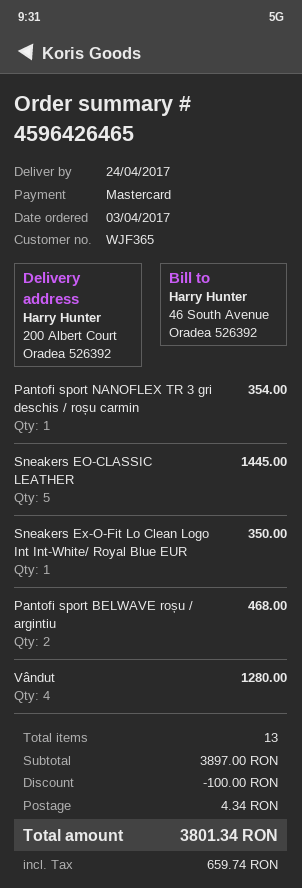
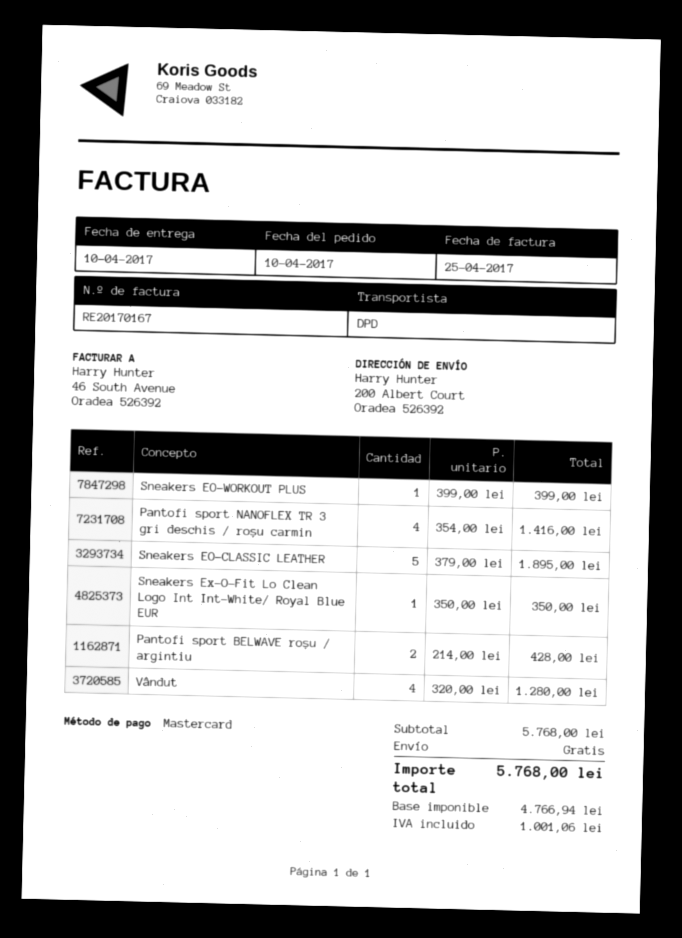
order date: 2017-04-03 -> 2017-04-10
delivery date: 2017-04-24 -> 2017-04-10
Pantofi sport NANOFLEX TR 3 gri deschis / roșu carmin: 1 for 354.00 -> 4 for 1416.00
Sneakers EO-CLASSIC LEATHER: 5 for 1445.00 -> 5 for 1895.00
Pantofi sport BELWAVE roșu / argintiu: 2 for 468.00 -> 2 for 428.00
Sneakers EO-WORKOUT PLUS: none -> 1 for 399.00
subtotal: 3897.00 -> 5768.00
discount: 100.00 -> none
shipping: 4.34 -> 0.00
tax: 659.74 -> 1001.06
total: 3801.34 -> 5768.00

